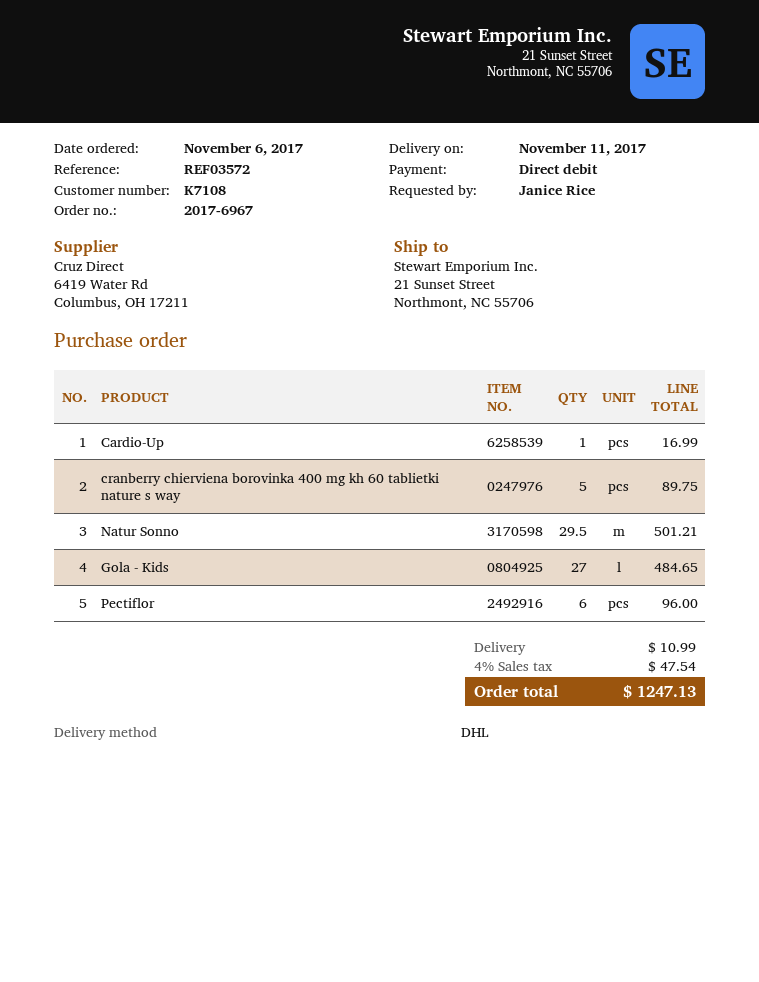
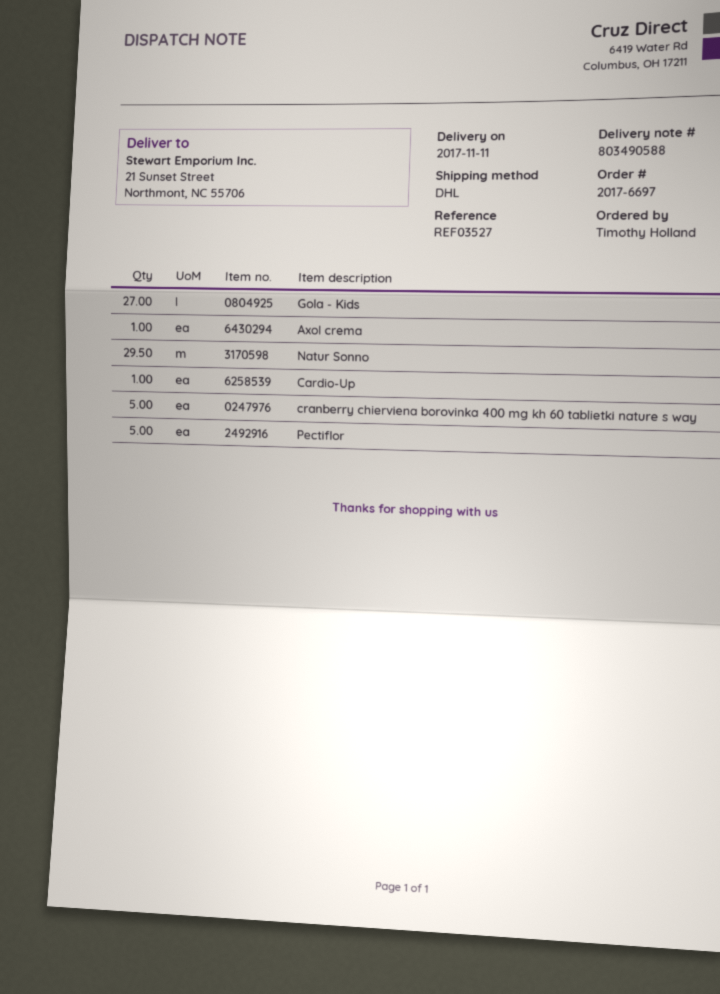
order number: 2017-6967 -> 2017-6697
reference: REF03572 -> REF03527
ordered by: Janice Rice -> Timothy Holland
Pectiflor: 6 -> 5
Axol crema: none -> 1

